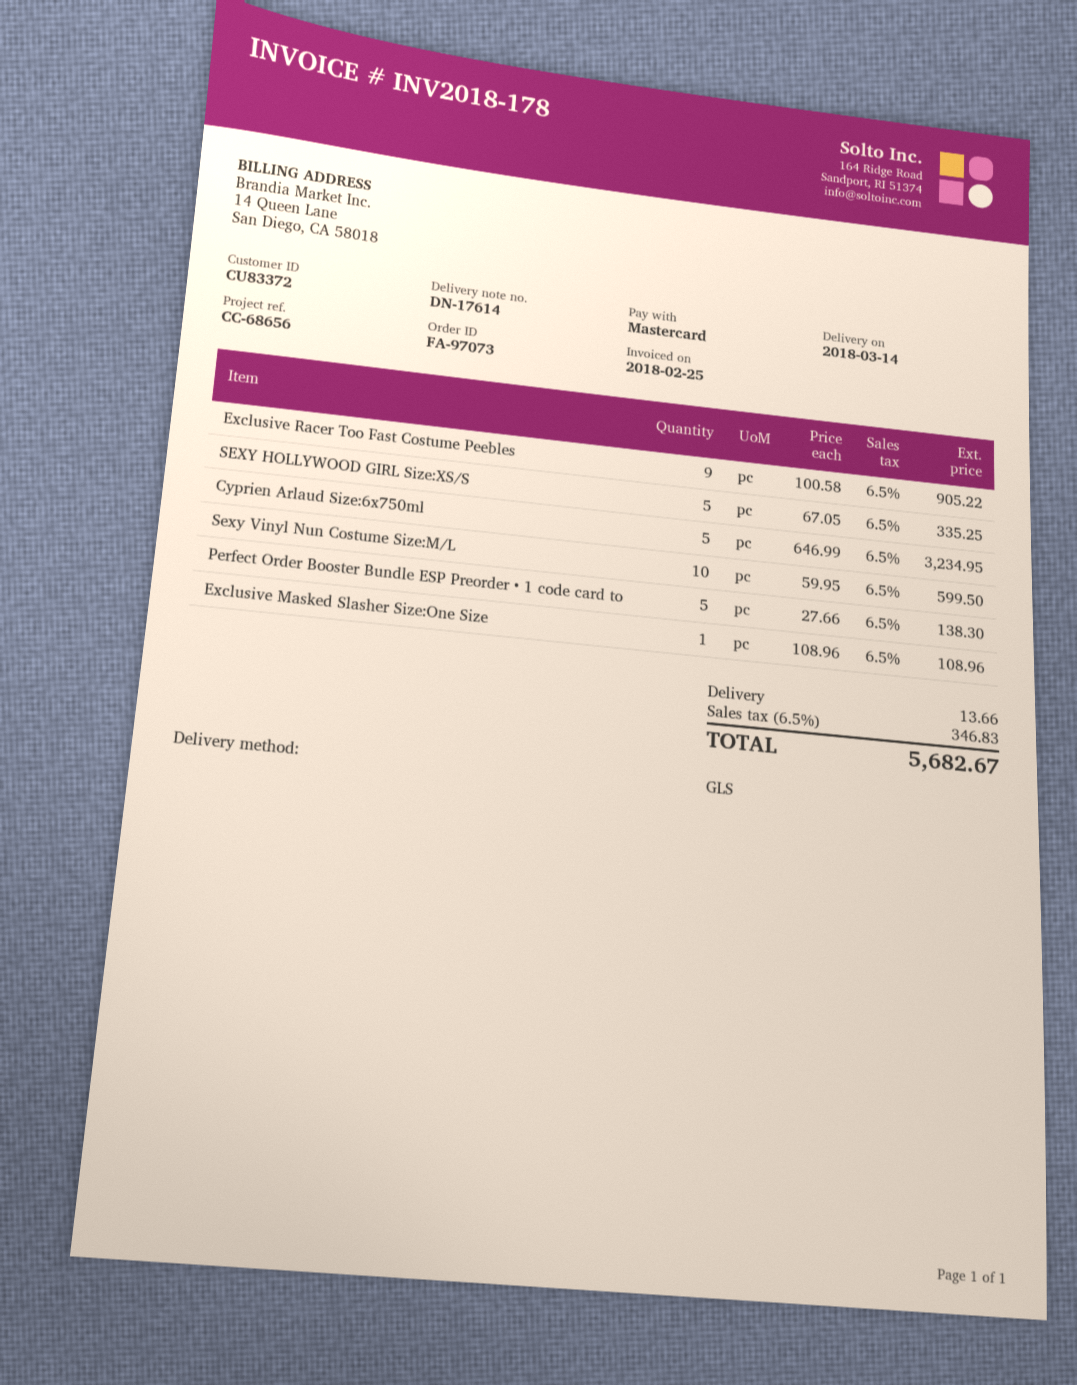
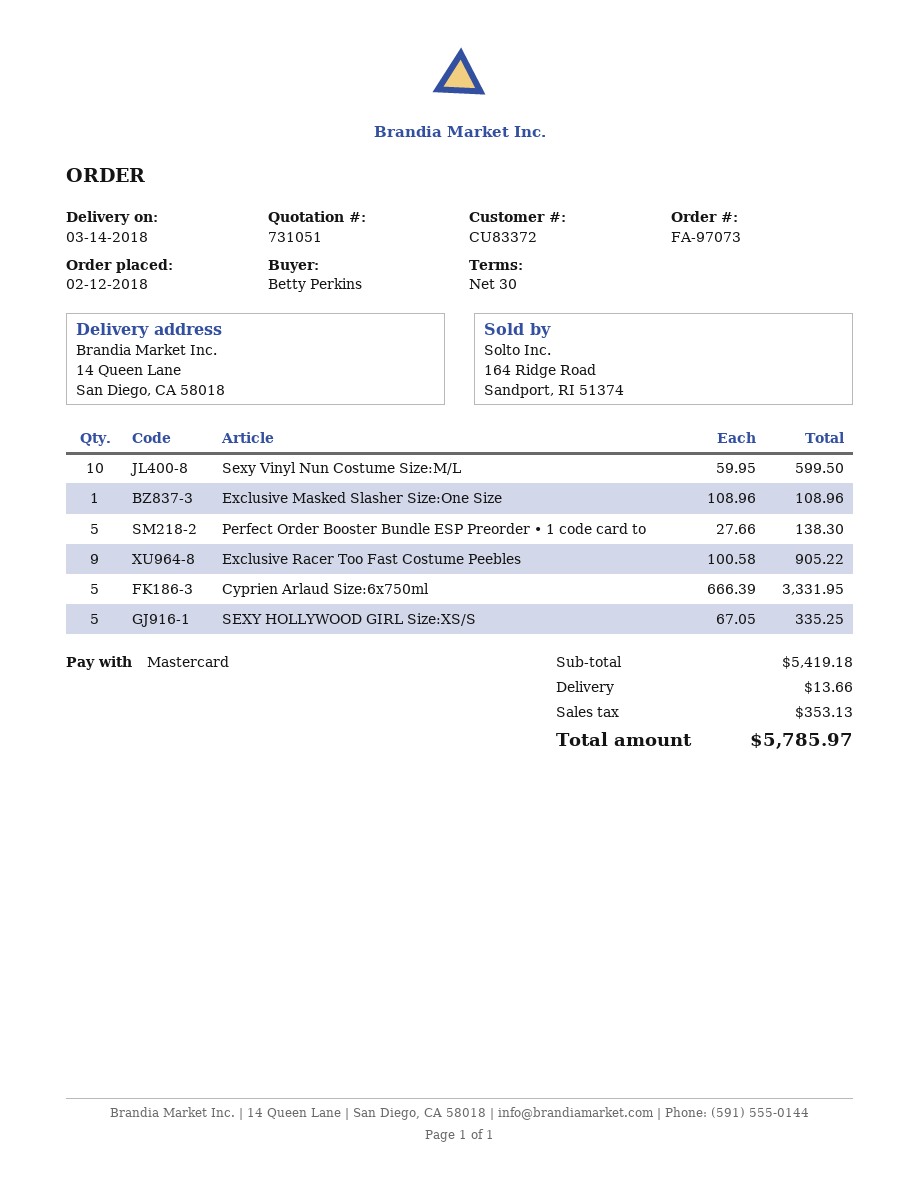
Cyprien Arlaud Size:6x750ml: 5 x 646.99 = 3234.95 -> 5 x 666.39 = 3331.95
tax: 346.83 -> 353.13
total: 5682.67 -> 5785.97

